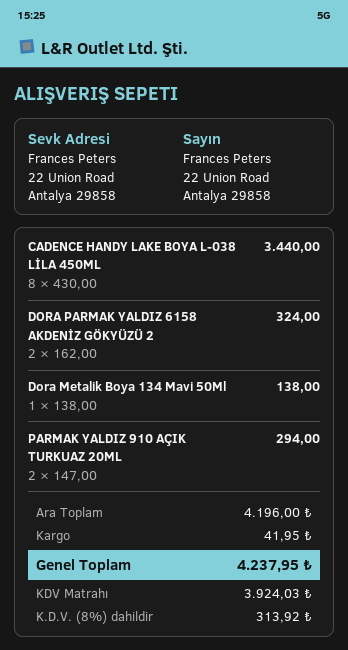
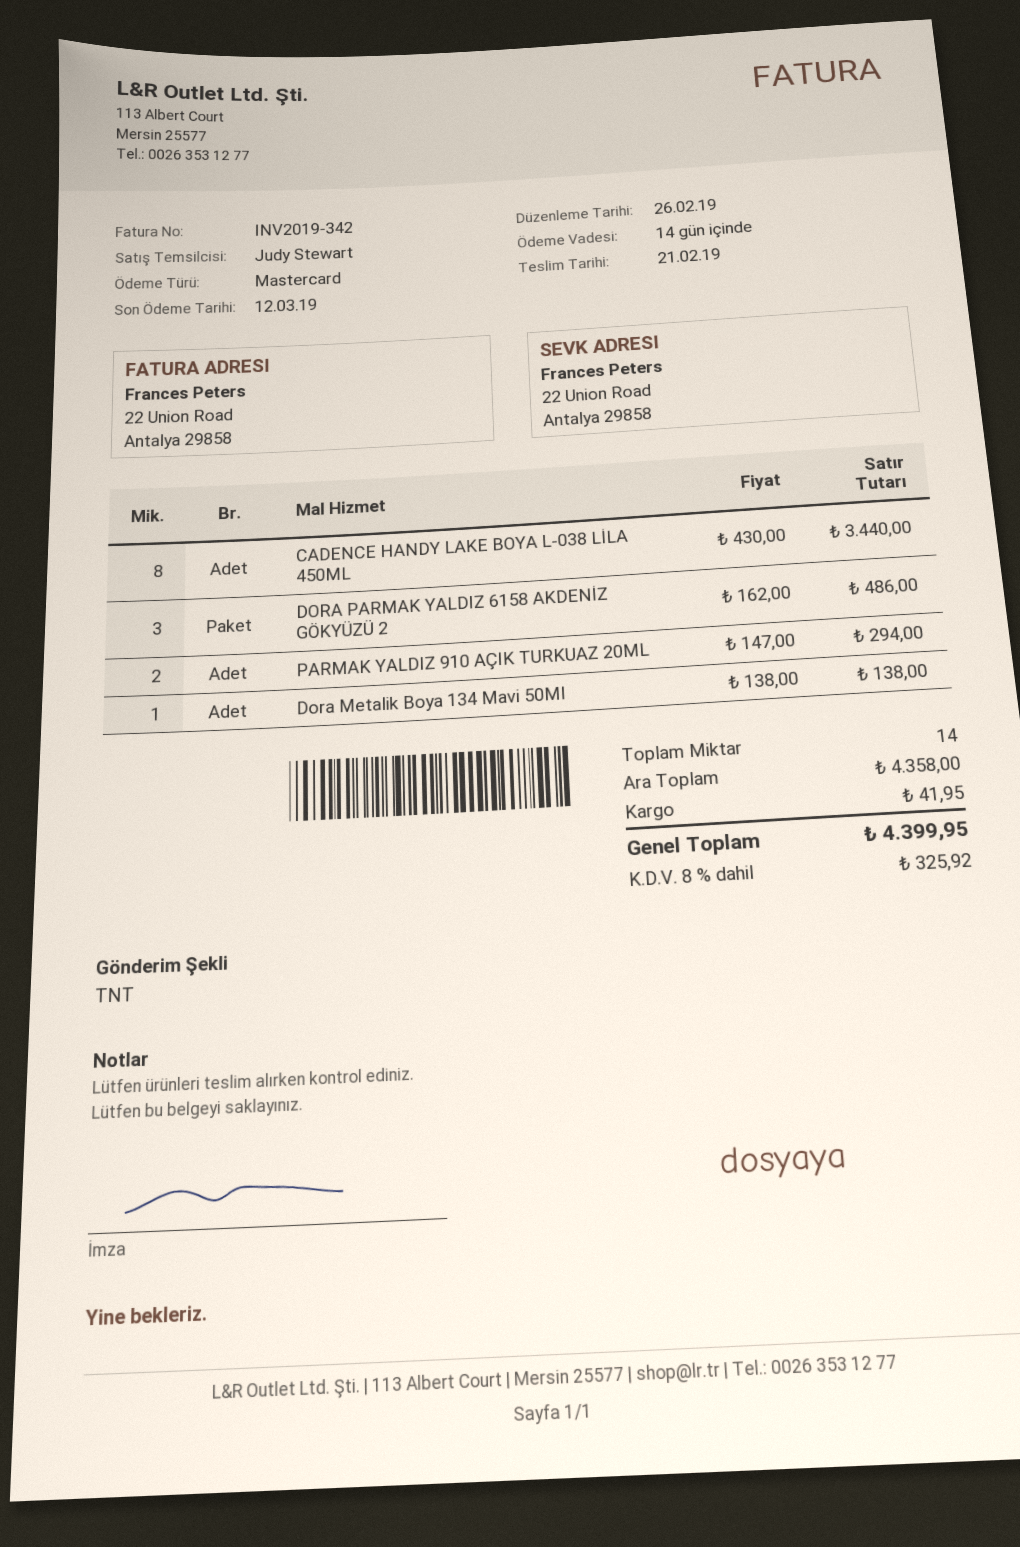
DORA PARMAK YALDIZ 6158 AKDENİZ GÖKYÜZÜ 2: 2 x 162.00 = 324.00 -> 3 x 162.00 = 486.00
subtotal: 4196.00 -> 4358.00
tax: 8% = 313.92 -> 8% = 325.92
total: 4237.95 -> 4399.95

